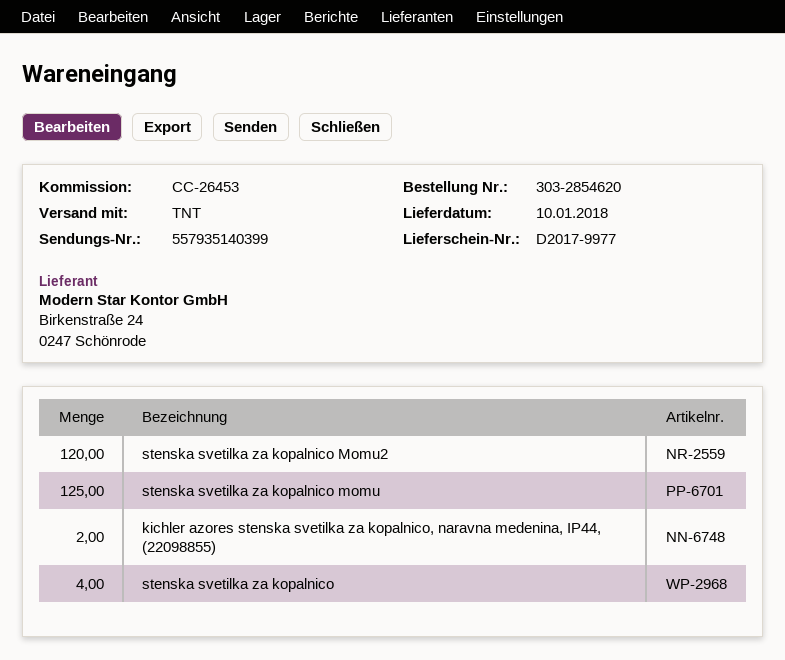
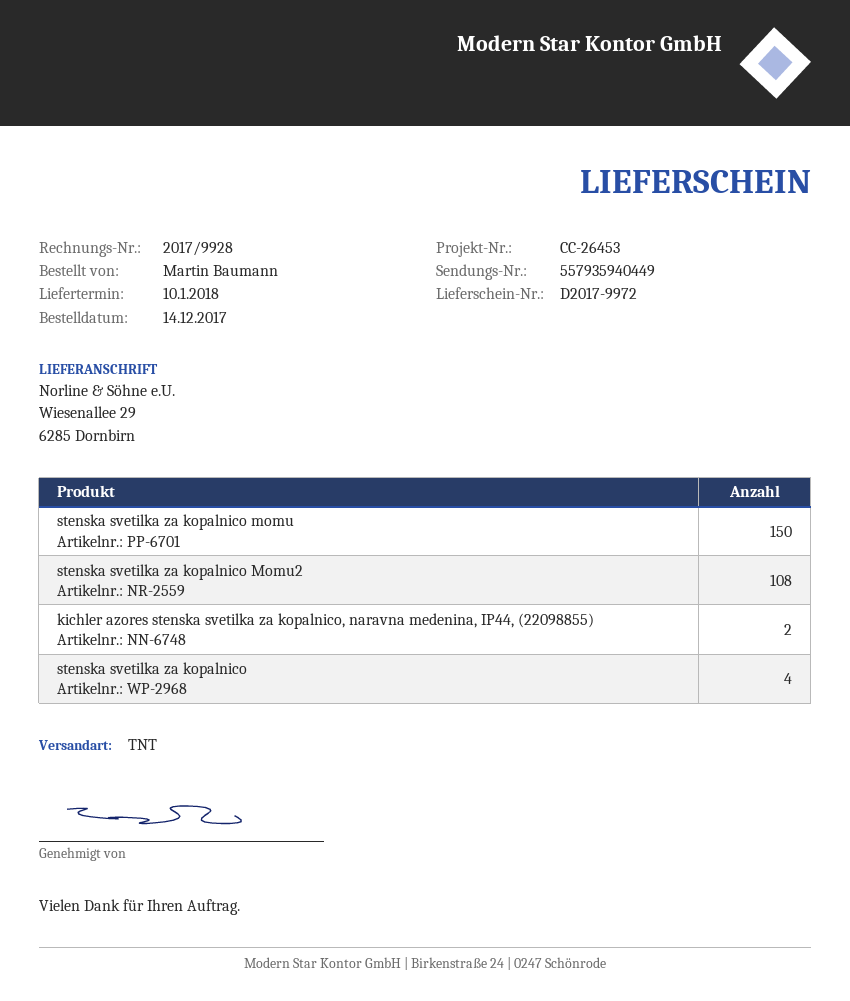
delivery note number: D2017-9977 -> D2017-9972
tracking number: 557935140399 -> 557935940449
stenska svetilka za kopalnico Momu2: 120 -> 108
stenska svetilka za kopalnico momu: 125 -> 150

